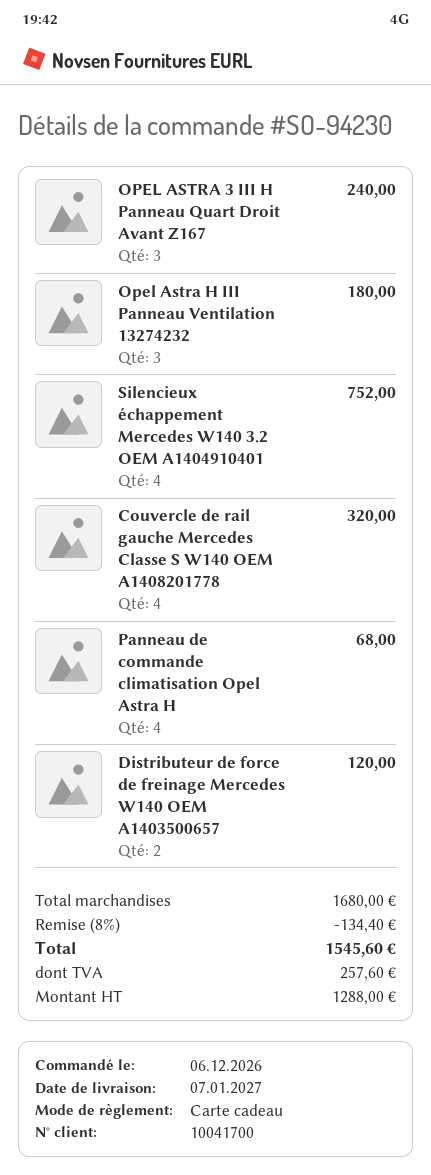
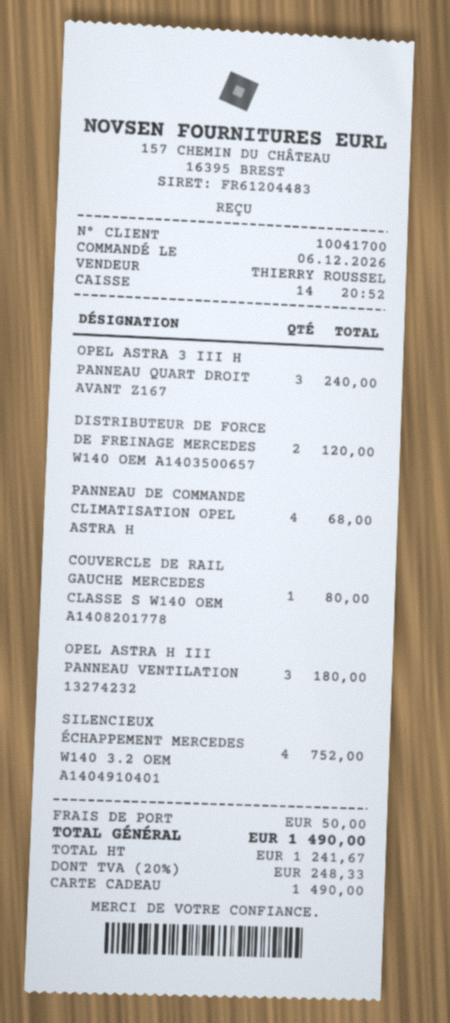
Couvercle de rail gauche Mercedes Classe S W140 OEM A1408201778: 4 for 320.00 -> 1 for 80.00
discount: 8% = 134.40 -> none
shipping: none -> 50.00
net: 1288.00 -> 1241.67
tax: 257.60 -> 248.33
total: 1545.60 -> 1490.00

